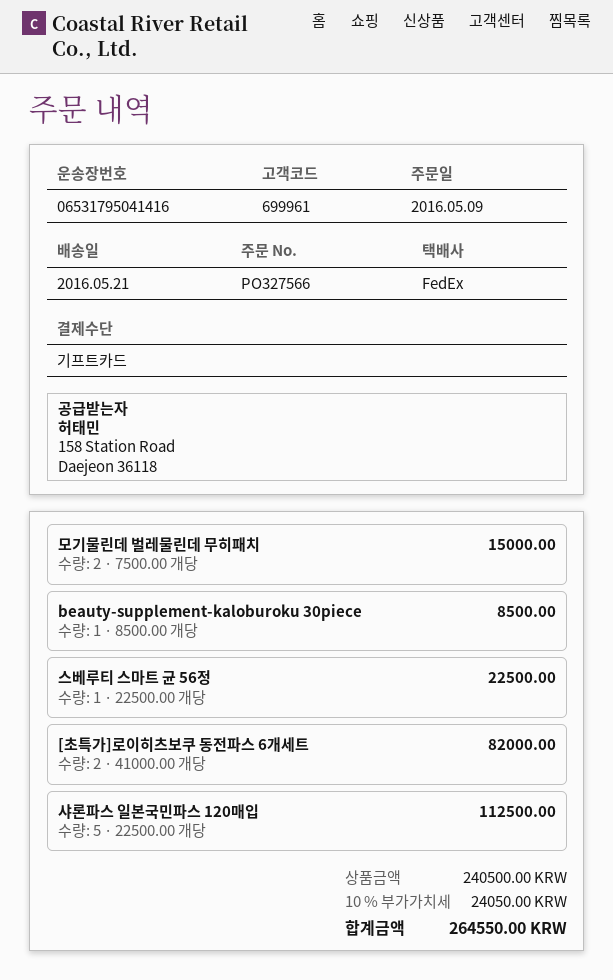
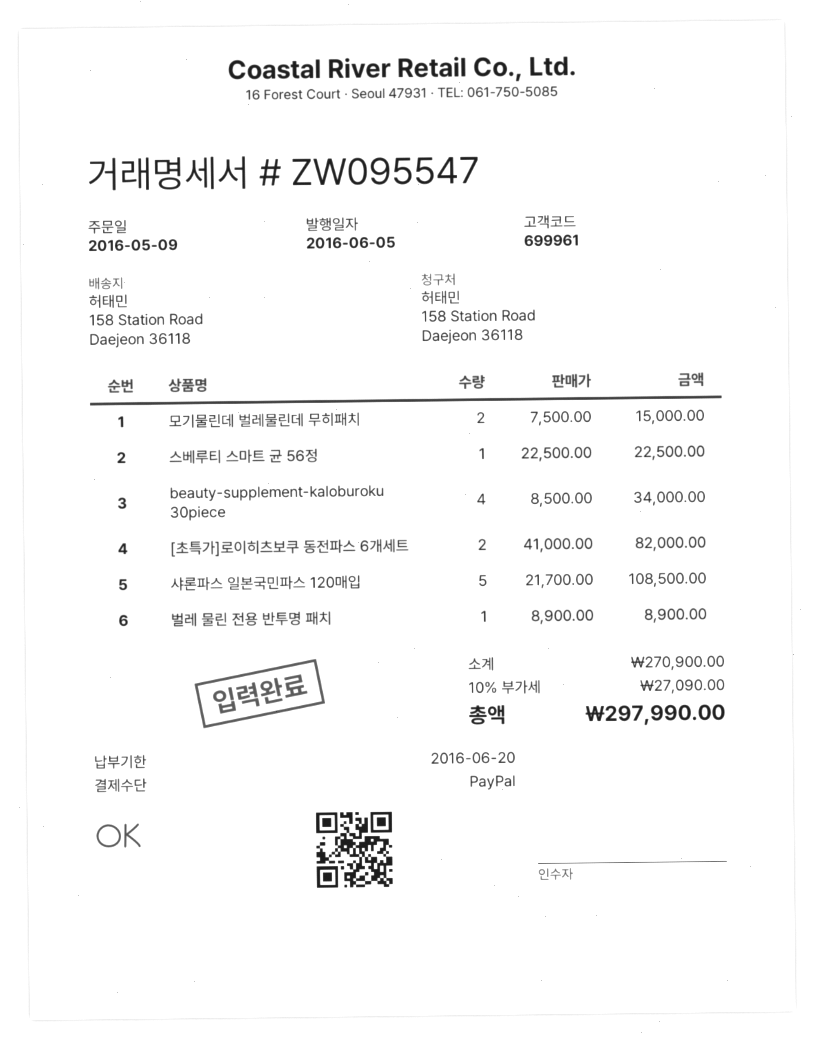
payment method: gift card -> PayPal
beauty-supplement-kaloburoku 30piece: 1 x 8500.00 = 8500.00 -> 4 x 8500.00 = 34000.00
샤론파스 일본국민파스 120매입: 5 x 22500.00 = 112500.00 -> 5 x 21700.00 = 108500.00
벌레 물린 전용 반투명 패치: none -> 1 x 8900.00 = 8900.00
subtotal: 240500.00 -> 270900.00
tax: 10% = 24050.00 -> 10% = 27090.00
total: 264550.00 -> 297990.00

